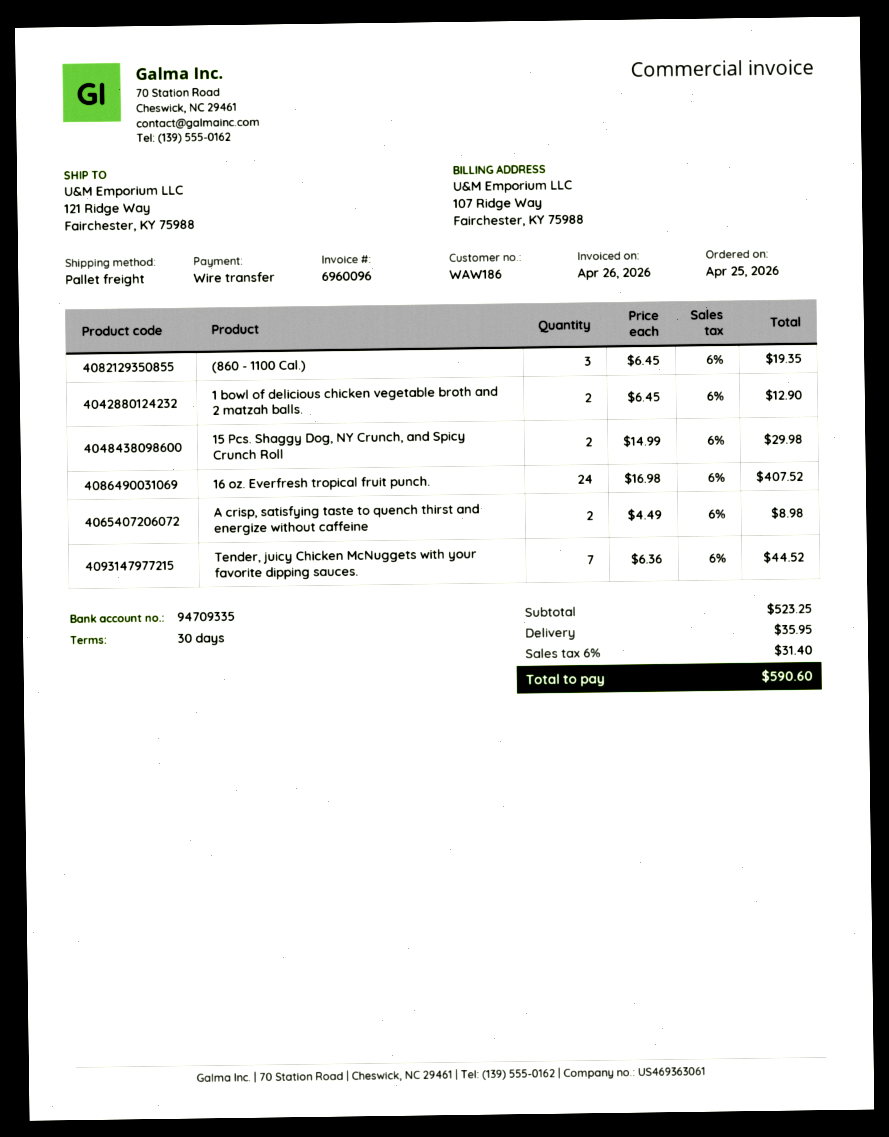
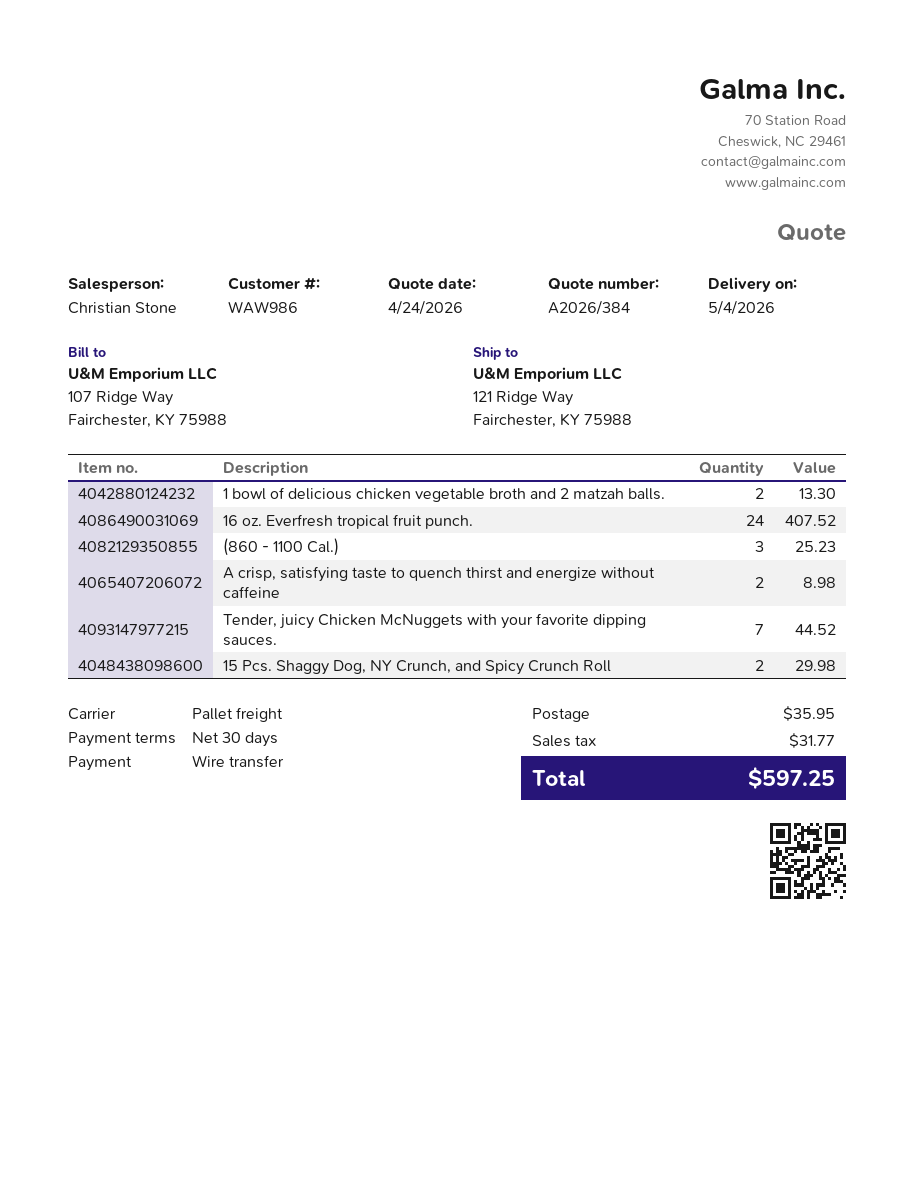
customer number: WAW186 -> WAW986
(860 - 1100 Cal.): 3 for 19.35 -> 3 for 25.23
1 bowl of delicious chicken vegetable broth and 2 matzah balls.: 2 for 12.90 -> 2 for 13.30
tax: 31.40 -> 31.77
total: 590.60 -> 597.25

